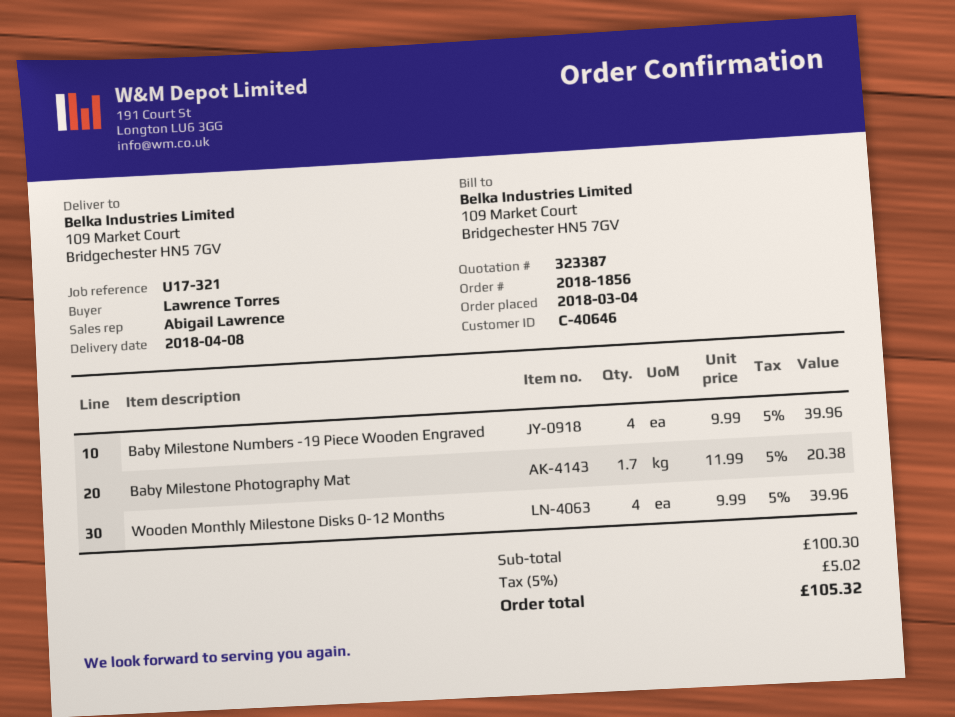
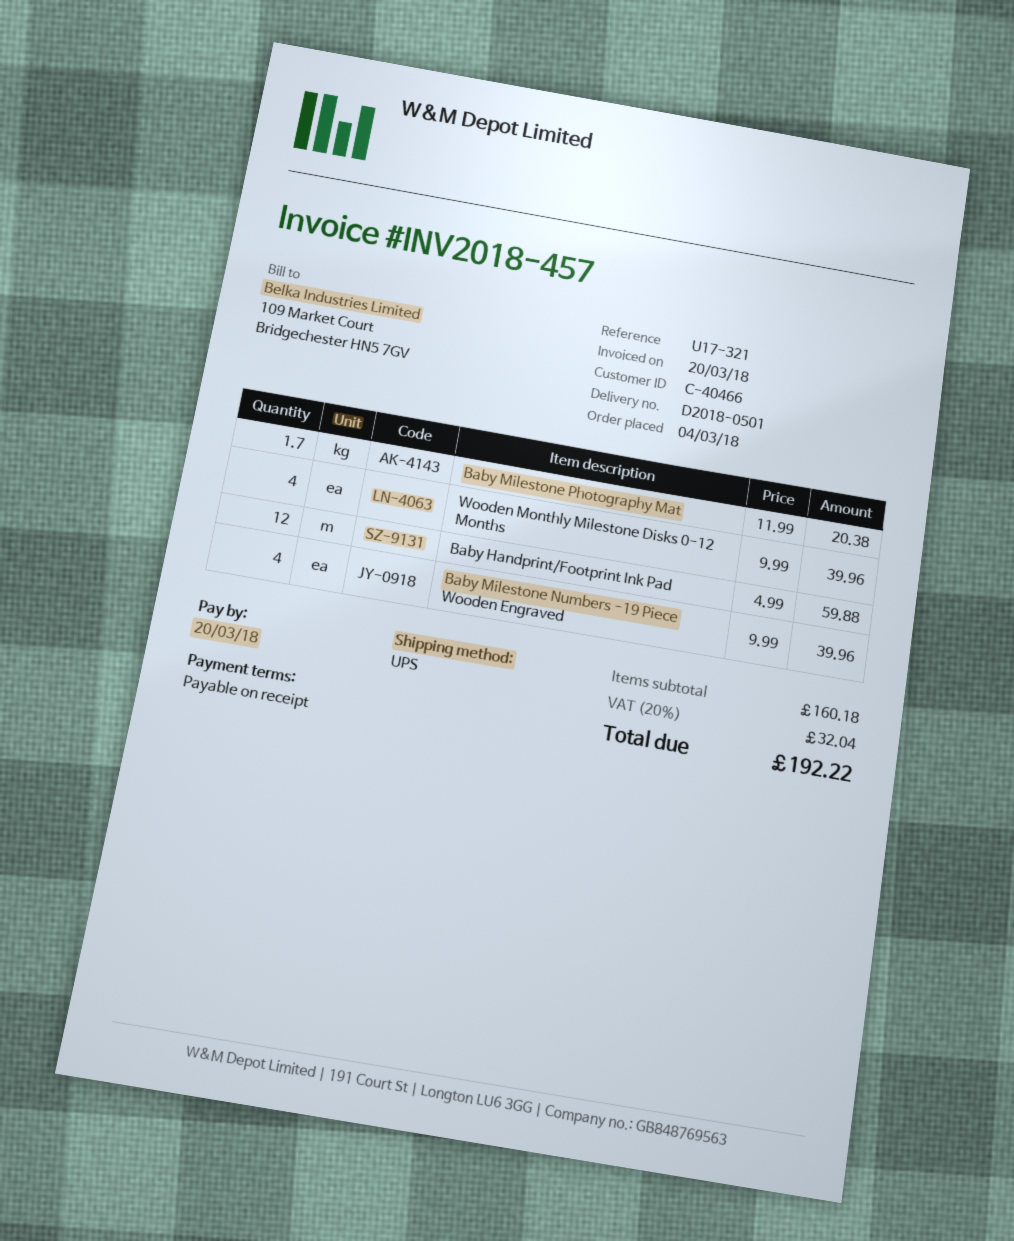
customer number: C-40646 -> C-40466
Baby Handprint/Footprint Ink Pad: none -> 12 x 4.99 = 59.88
subtotal: 100.30 -> 160.18
tax: 5% = 5.02 -> 20% = 32.04
total: 105.32 -> 192.22

